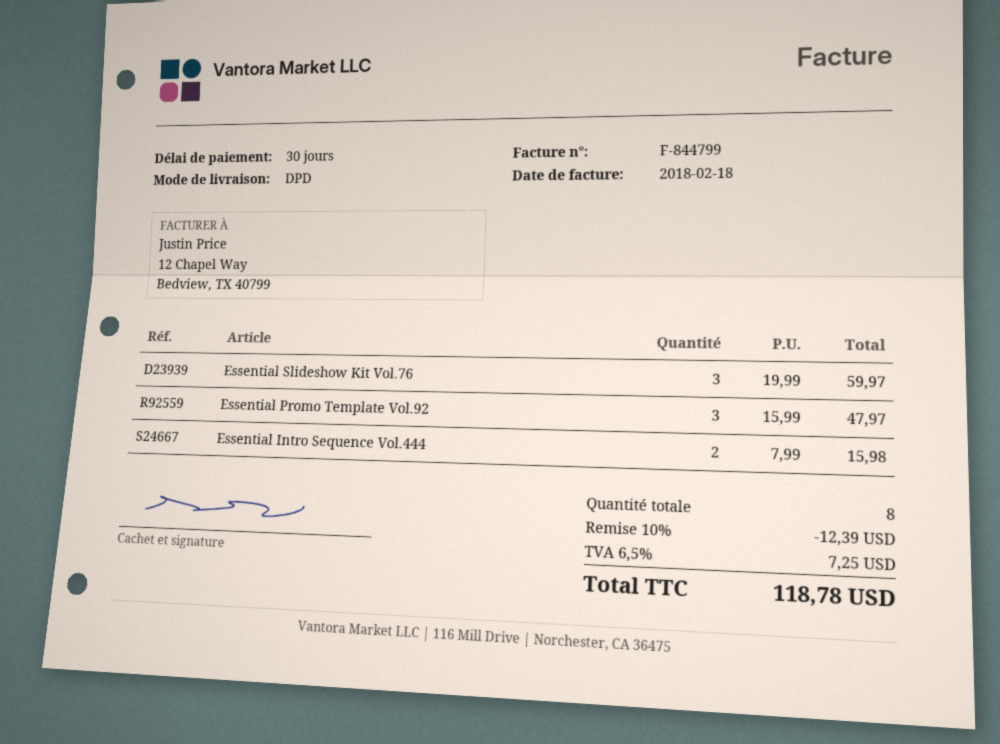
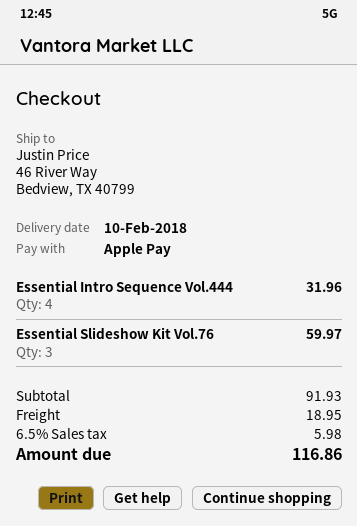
Essential Promo Template Vol.92: 3 for 47.97 -> none
Essential Intro Sequence Vol.444: 2 for 15.98 -> 4 for 31.96
discount: 10% = 12.39 -> none
shipping: none -> 18.95
tax: 6.5% = 7.25 -> 6.5% = 5.98
total: 118.78 -> 116.86

